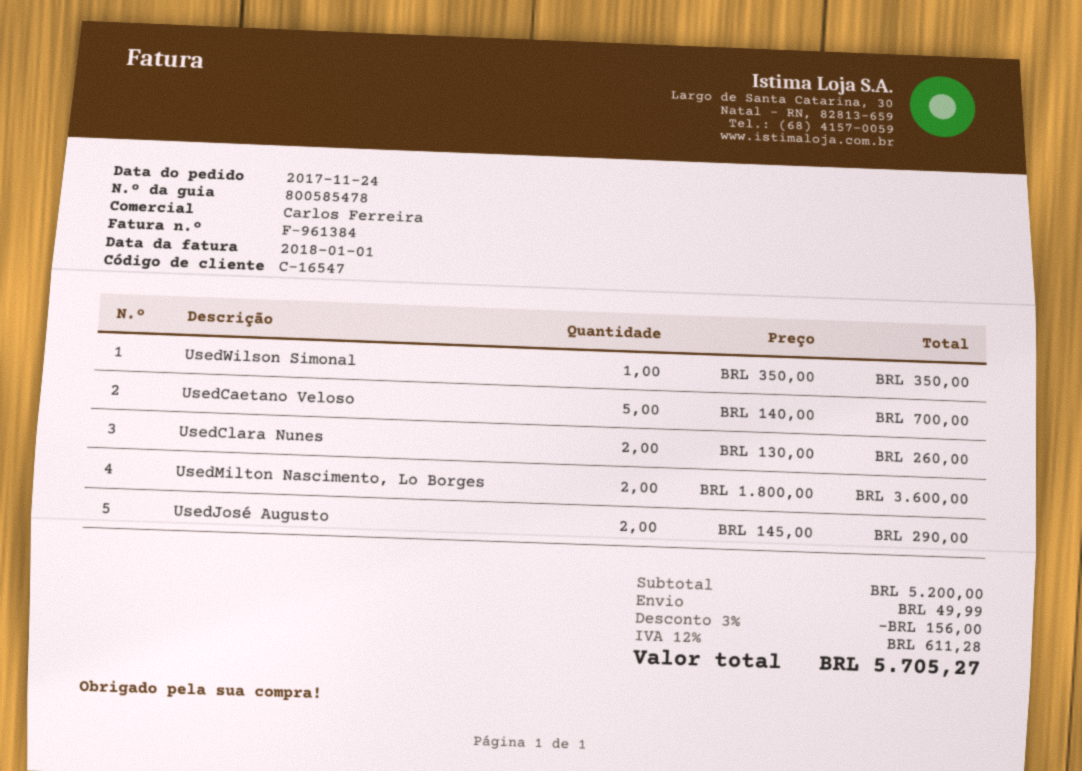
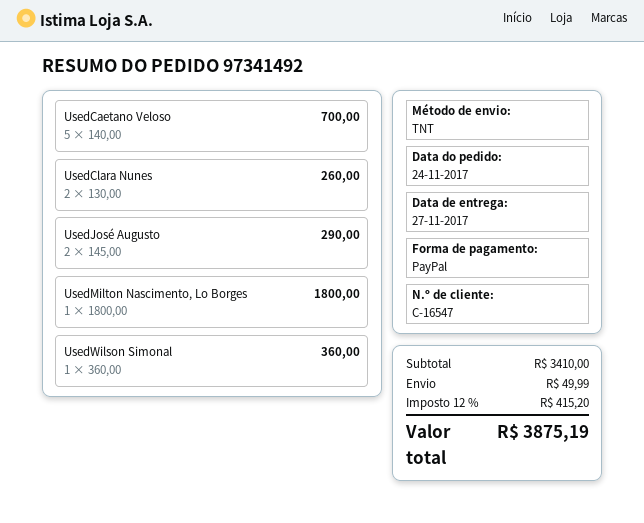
UsedWilson Simonal: 1 x 350.00 = 350.00 -> 1 x 360.00 = 360.00
UsedMilton Nascimento, Lo Borges: 2 x 1800.00 = 3600.00 -> 1 x 1800.00 = 1800.00
subtotal: 5200.00 -> 3410.00
discount: 3% = 156.00 -> none
tax: 12% = 611.28 -> 12% = 415.20
total: 5705.27 -> 3875.19

